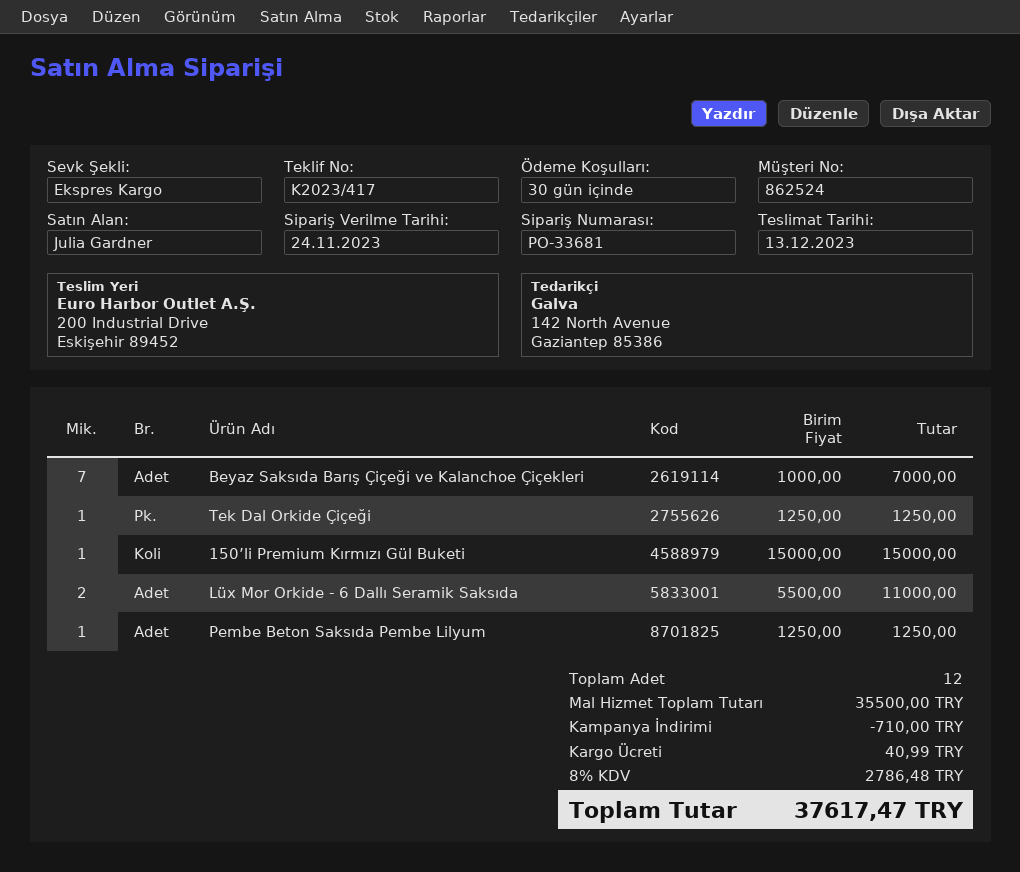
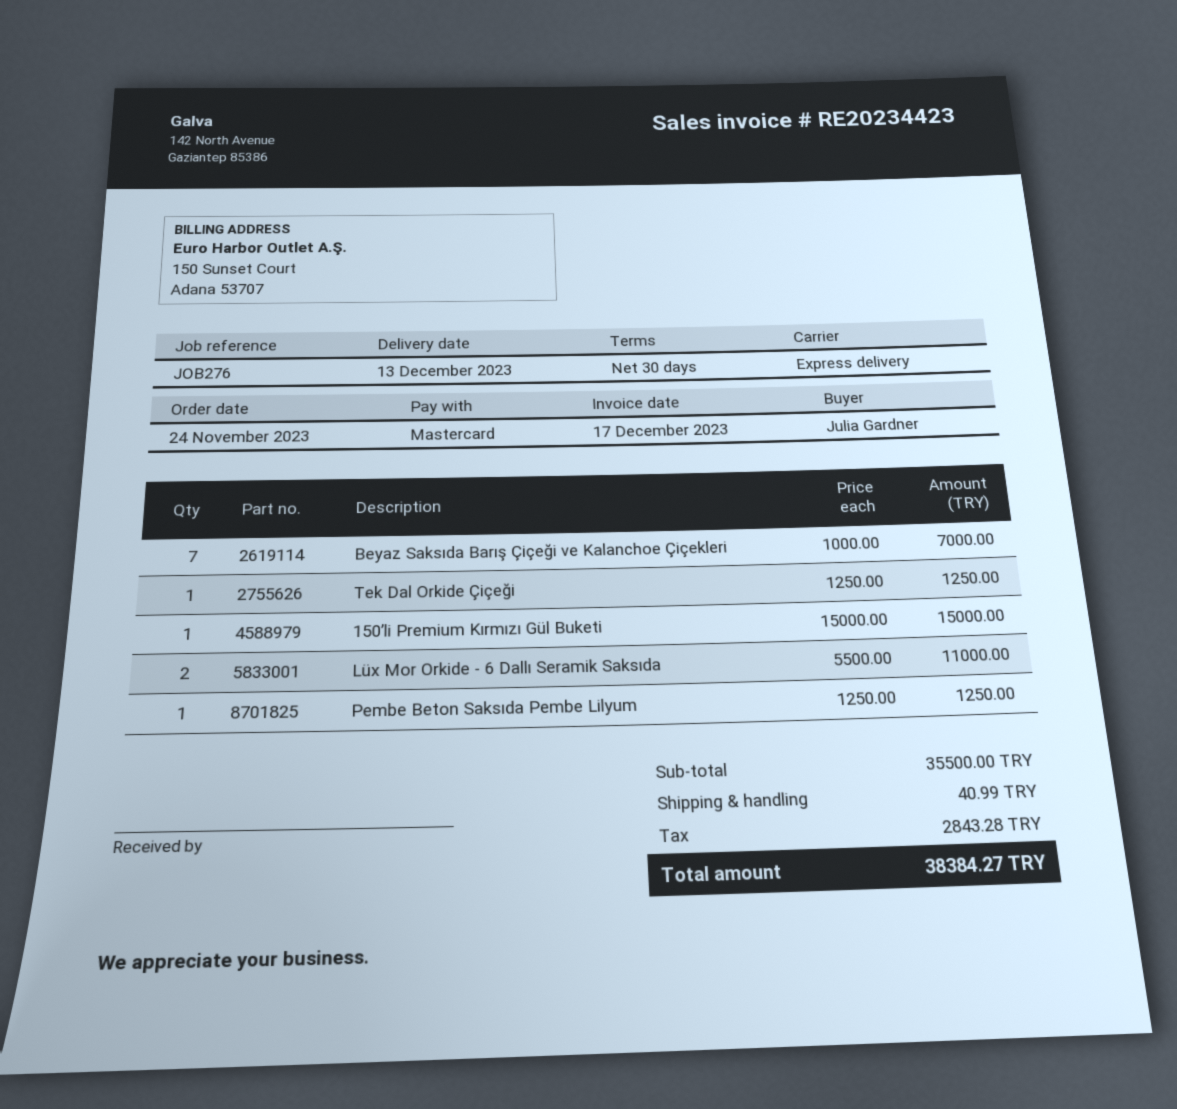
discount: 710.00 -> none
tax: 2786.48 -> 2843.28
total: 37617.47 -> 38384.27

